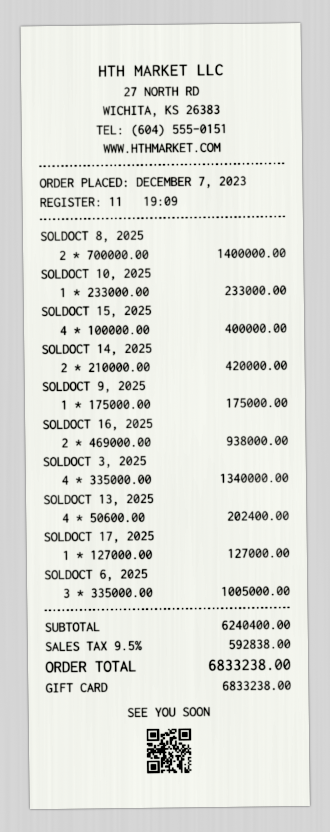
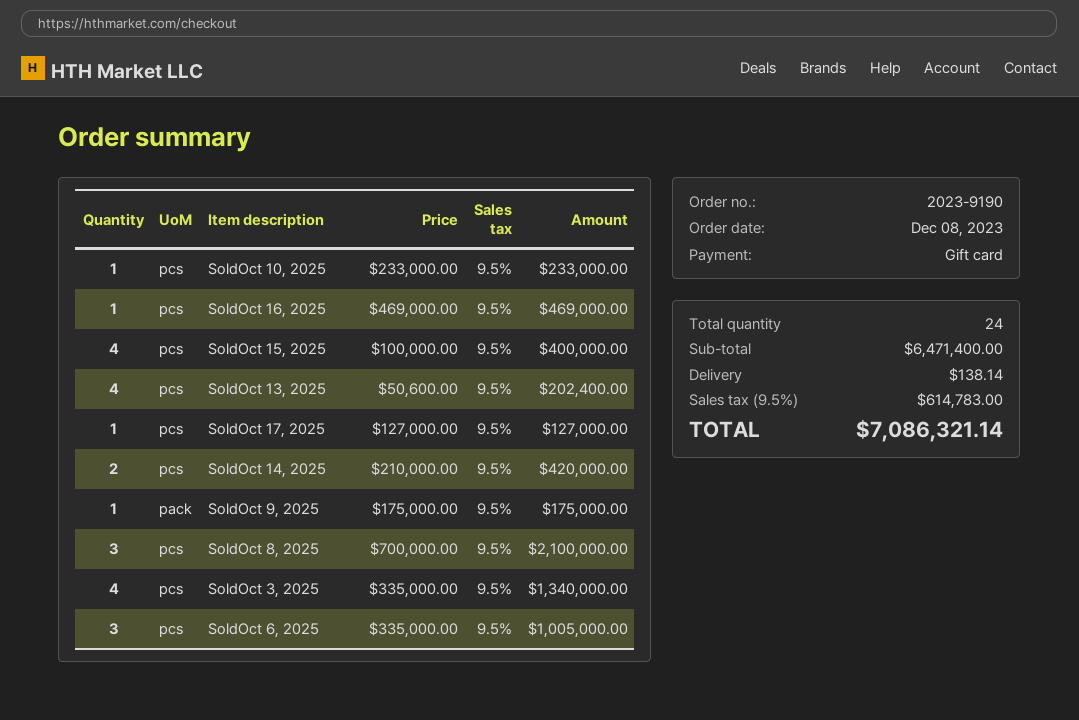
order date: 2023-12-07 -> 2023-12-08
SOLDOCT 8, 2025: 2 x 700000.00 = 1400000.00 -> 3 x 700000.00 = 2100000.00
SOLDOCT 16, 2025: 2 x 469000.00 = 938000.00 -> 1 x 469000.00 = 469000.00
subtotal: 6240400.00 -> 6471400.00
shipping: none -> 138.14
tax: 9.5% = 592838.00 -> 9.5% = 614783.00
total: 6833238.00 -> 7086321.14

